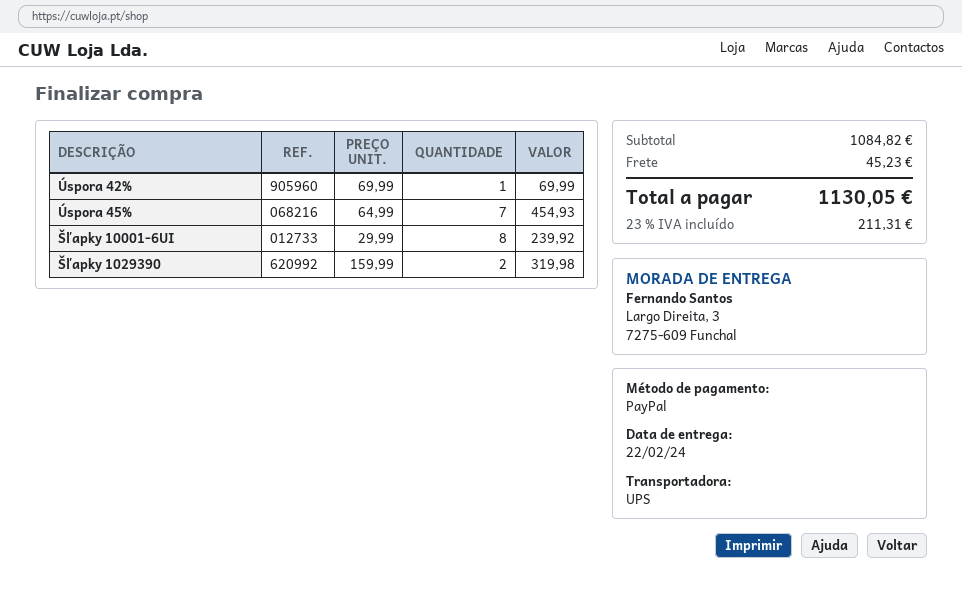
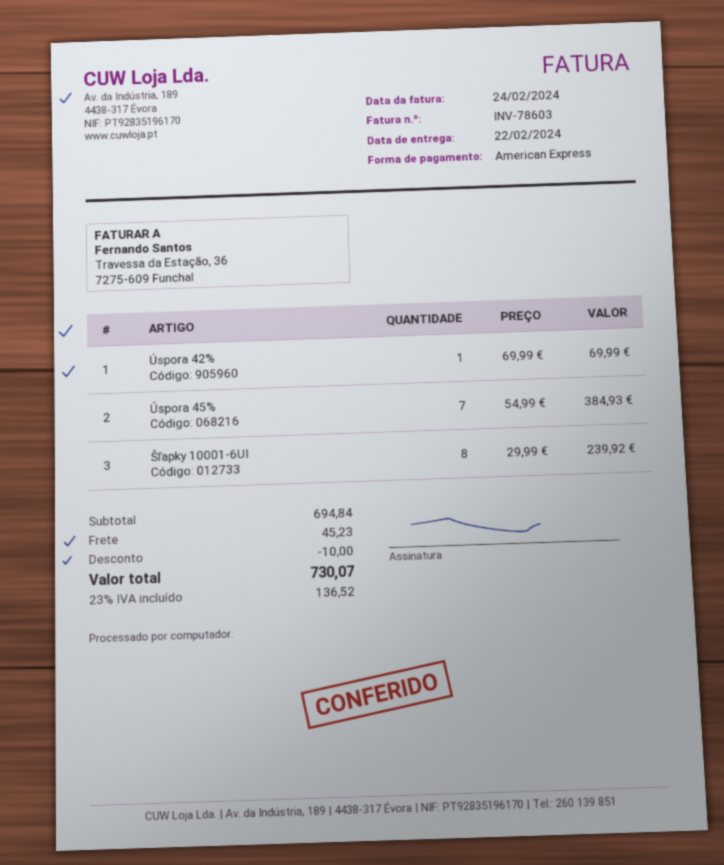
payment method: PayPal -> American Express
Úspora 45%: 7 x 64.99 = 454.93 -> 7 x 54.99 = 384.93
Šľapky 1029390: 2 x 159.99 = 319.98 -> none
subtotal: 1084.82 -> 694.84
discount: none -> 10.00
tax: 23% = 211.31 -> 23% = 136.52
total: 1130.05 -> 730.07

